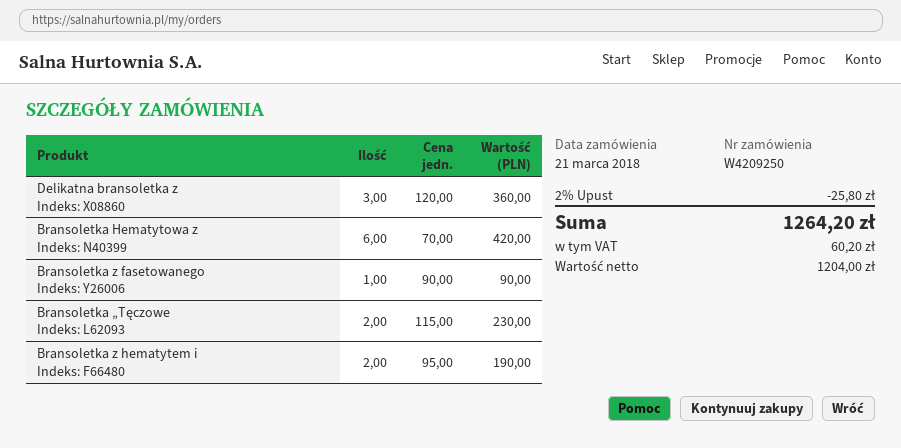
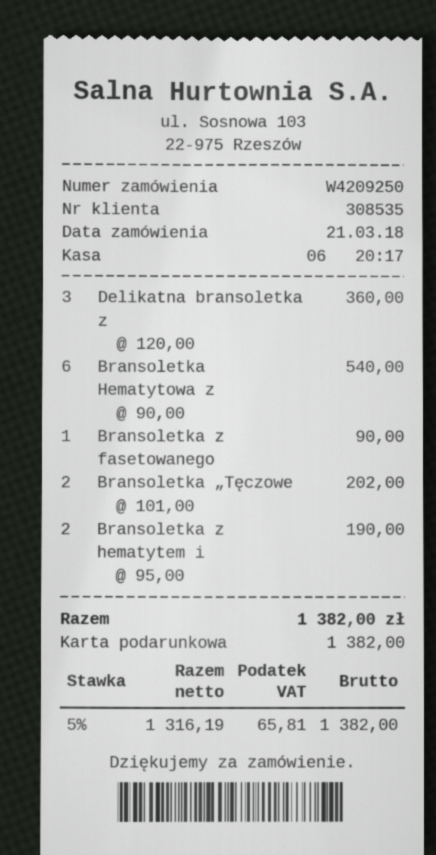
Bransoletka Hematytowa z: 6 x 70.00 = 420.00 -> 6 x 90.00 = 540.00
Bransoletka „Tęczowe: 2 x 115.00 = 230.00 -> 2 x 101.00 = 202.00
discount: 2% = 25.80 -> none
net: 1204.00 -> 1316.19
tax: 60.20 -> 65.81
total: 1264.20 -> 1382.00

